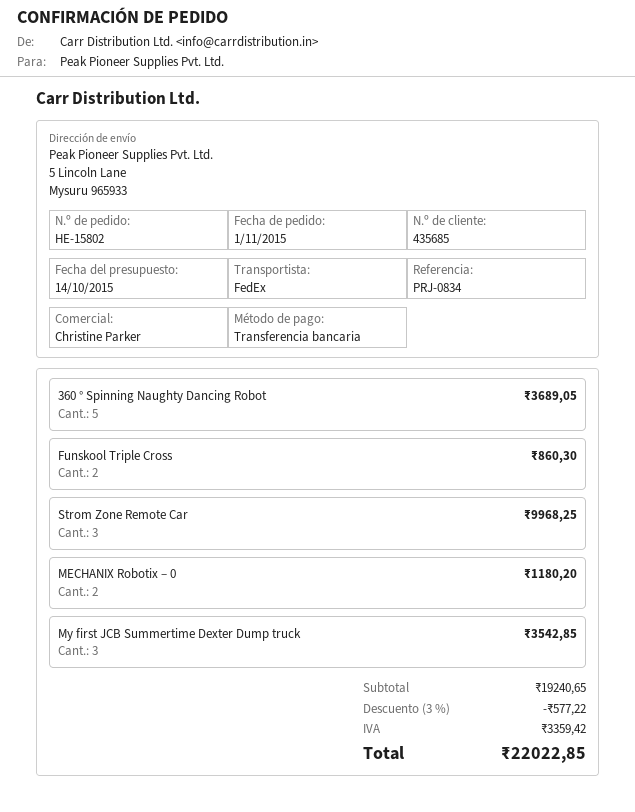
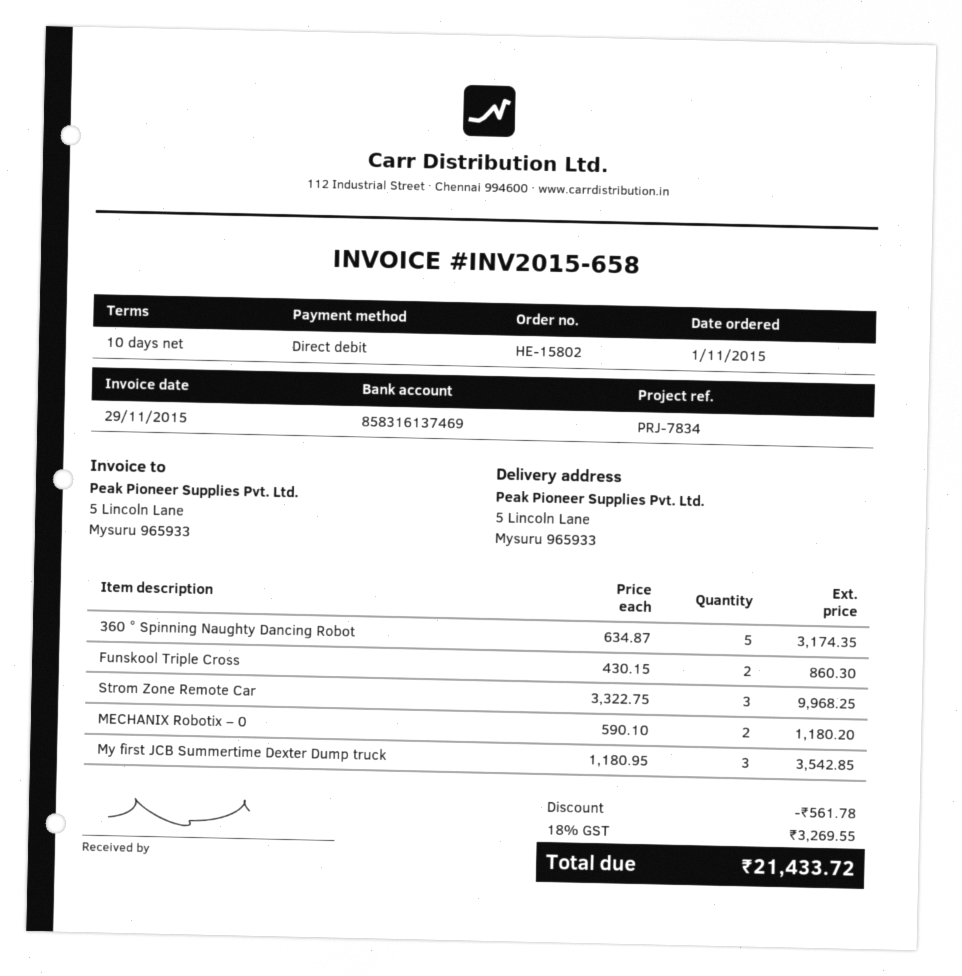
reference: PRJ-0834 -> PRJ-7834
payment method: bank transfer -> direct debit
360 ° Spinning Naughty Dancing Robot: 5 for 3689.05 -> 5 for 3174.35
discount: 577.22 -> 561.78
tax: 3359.42 -> 3269.55
total: 22022.85 -> 21433.72

